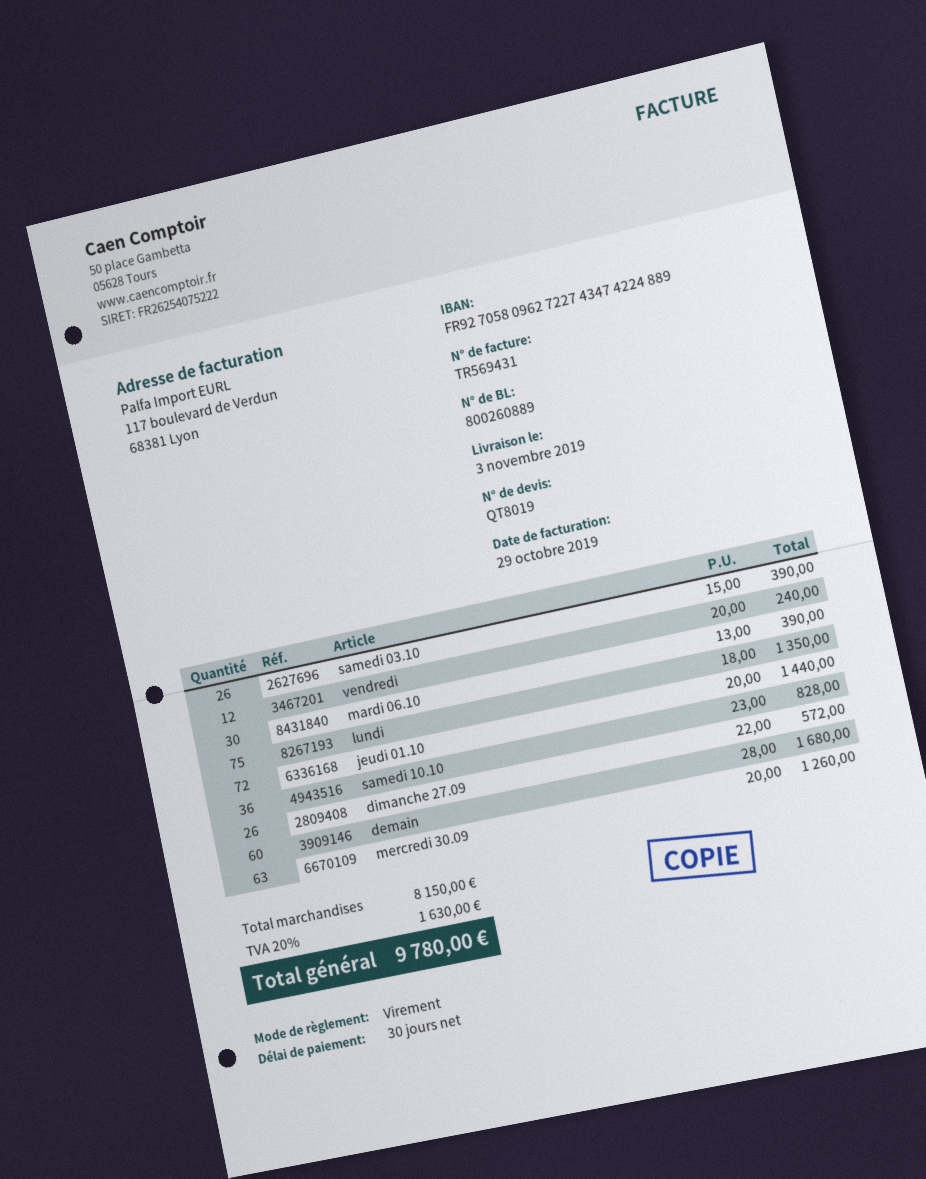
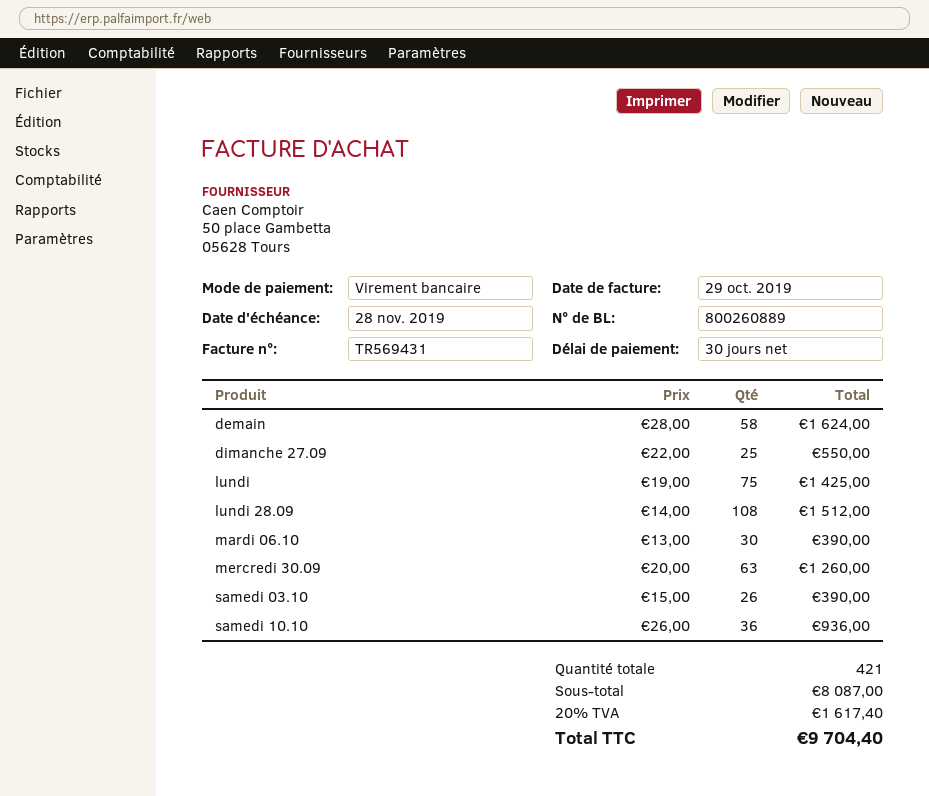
vendredi: 12 x 20.00 = 240.00 -> none
lundi: 75 x 18.00 = 1350.00 -> 75 x 19.00 = 1425.00
jeudi 01.10: 72 x 20.00 = 1440.00 -> none
samedi 10.10: 36 x 23.00 = 828.00 -> 36 x 26.00 = 936.00
dimanche 27.09: 26 x 22.00 = 572.00 -> 25 x 22.00 = 550.00
demain: 60 x 28.00 = 1680.00 -> 58 x 28.00 = 1624.00
lundi 28.09: none -> 108 x 14.00 = 1512.00
subtotal: 8150.00 -> 8087.00
tax: 20% = 1630.00 -> 20% = 1617.40
total: 9780.00 -> 9704.40

